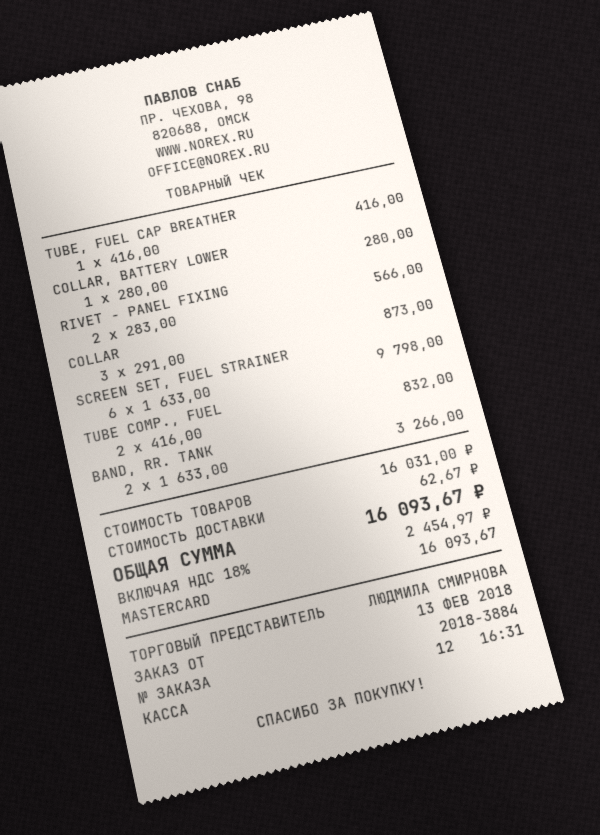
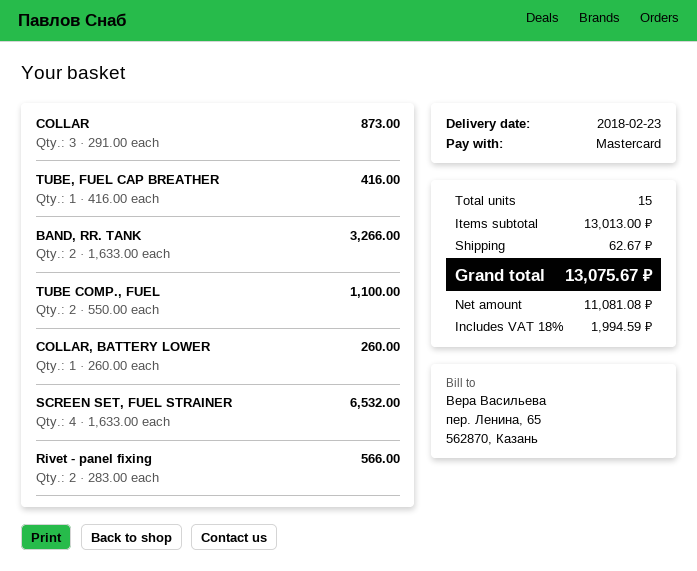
COLLAR, BATTERY LOWER: 1 x 280.00 = 280.00 -> 1 x 260.00 = 260.00
SCREEN SET, FUEL STRAINER: 6 x 1633.00 = 9798.00 -> 4 x 1633.00 = 6532.00
TUBE COMP., FUEL: 2 x 416.00 = 832.00 -> 2 x 550.00 = 1100.00
subtotal: 16031.00 -> 13013.00
tax: 18% = 2454.97 -> 18% = 1994.59
total: 16093.67 -> 13075.67

